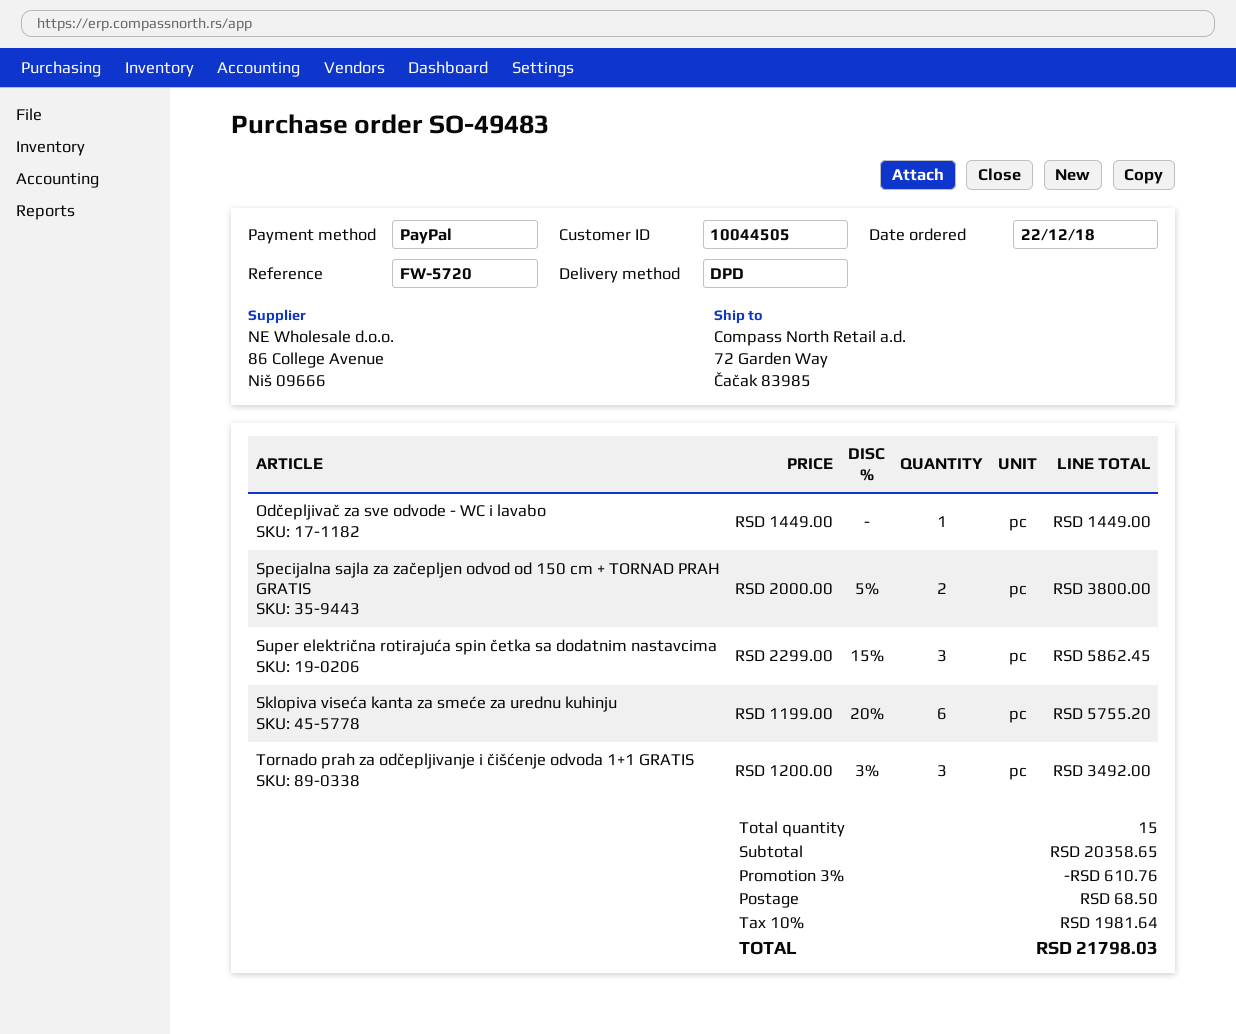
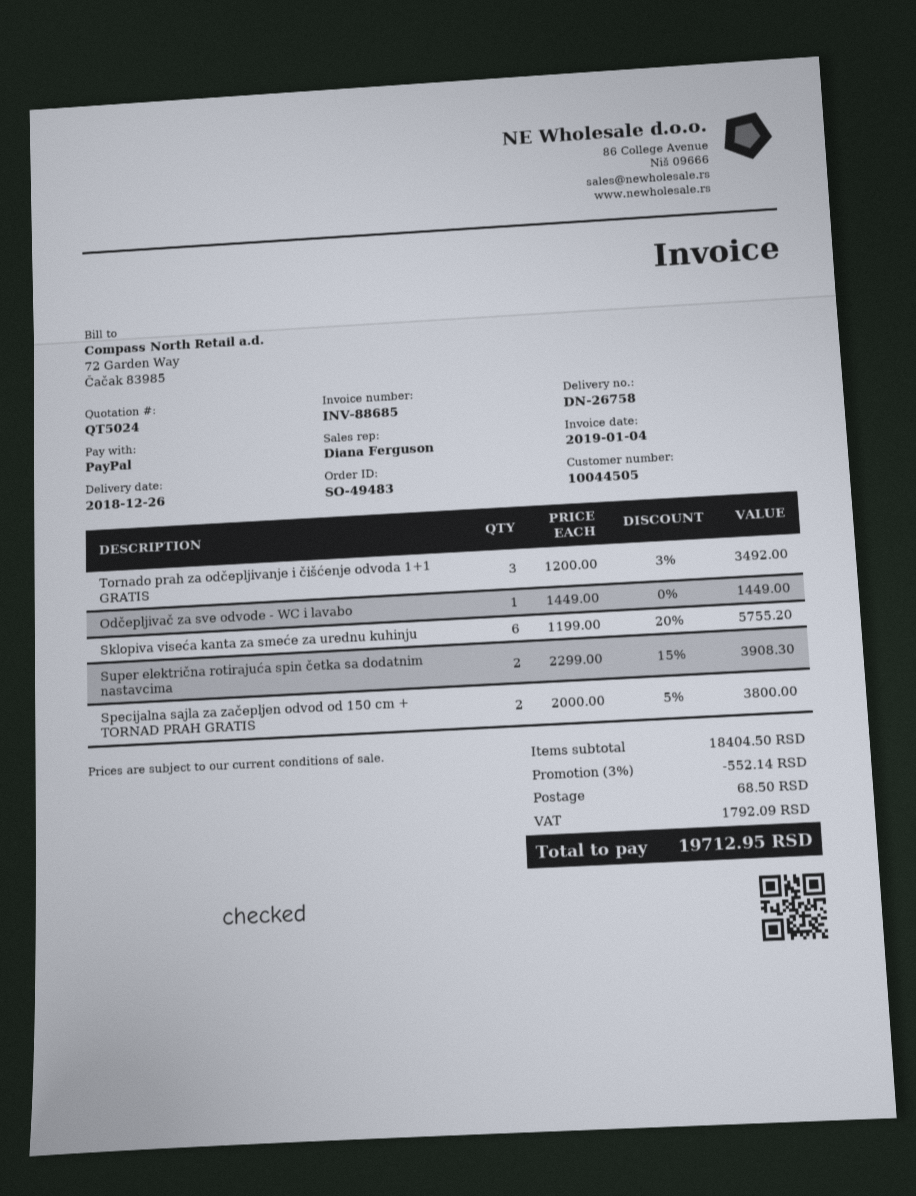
Super električna rotirajuća spin četka sa dodatnim nastavcima: 3 x 2299.00 - 15% = 5862.45 -> 2 x 2299.00 - 15% = 3908.30
subtotal: 20358.65 -> 18404.50
discount: 3% = 610.76 -> 3% = 552.14
tax: 1981.64 -> 1792.09
total: 21798.03 -> 19712.95

